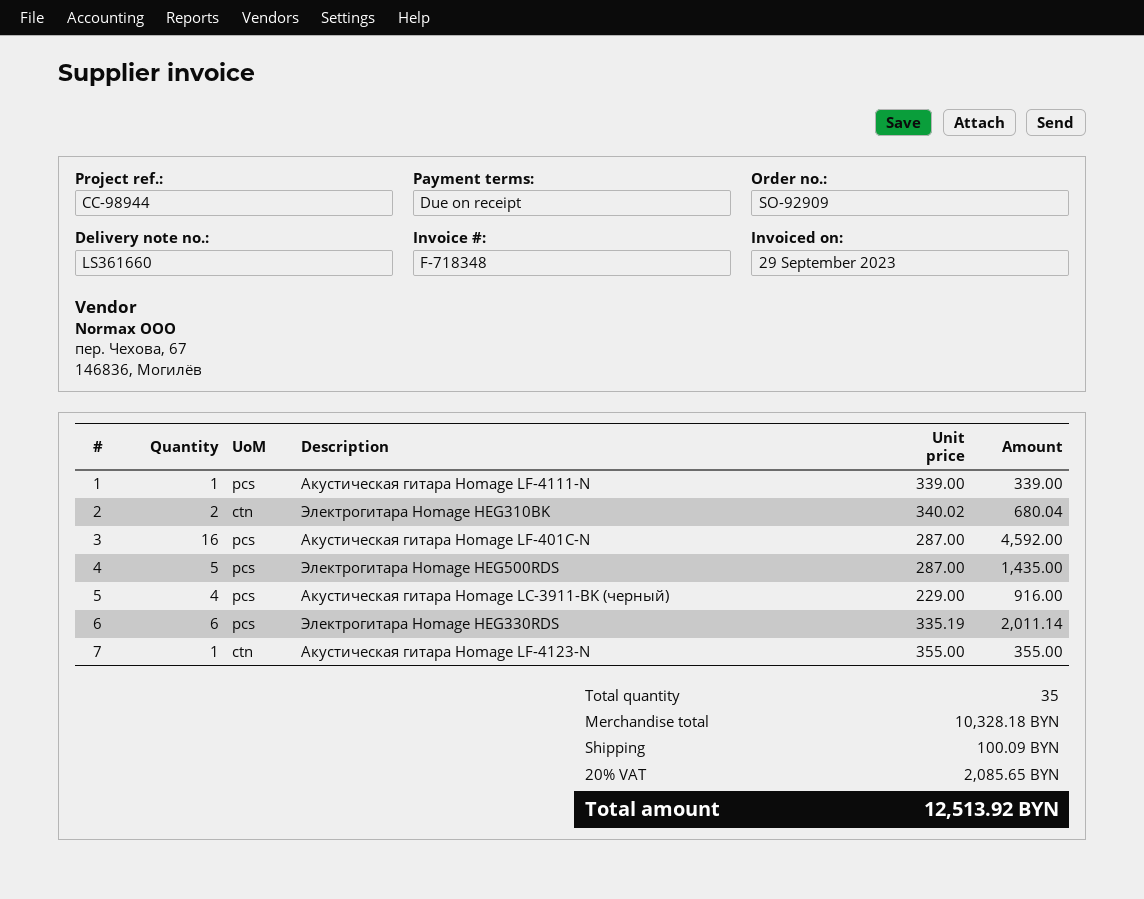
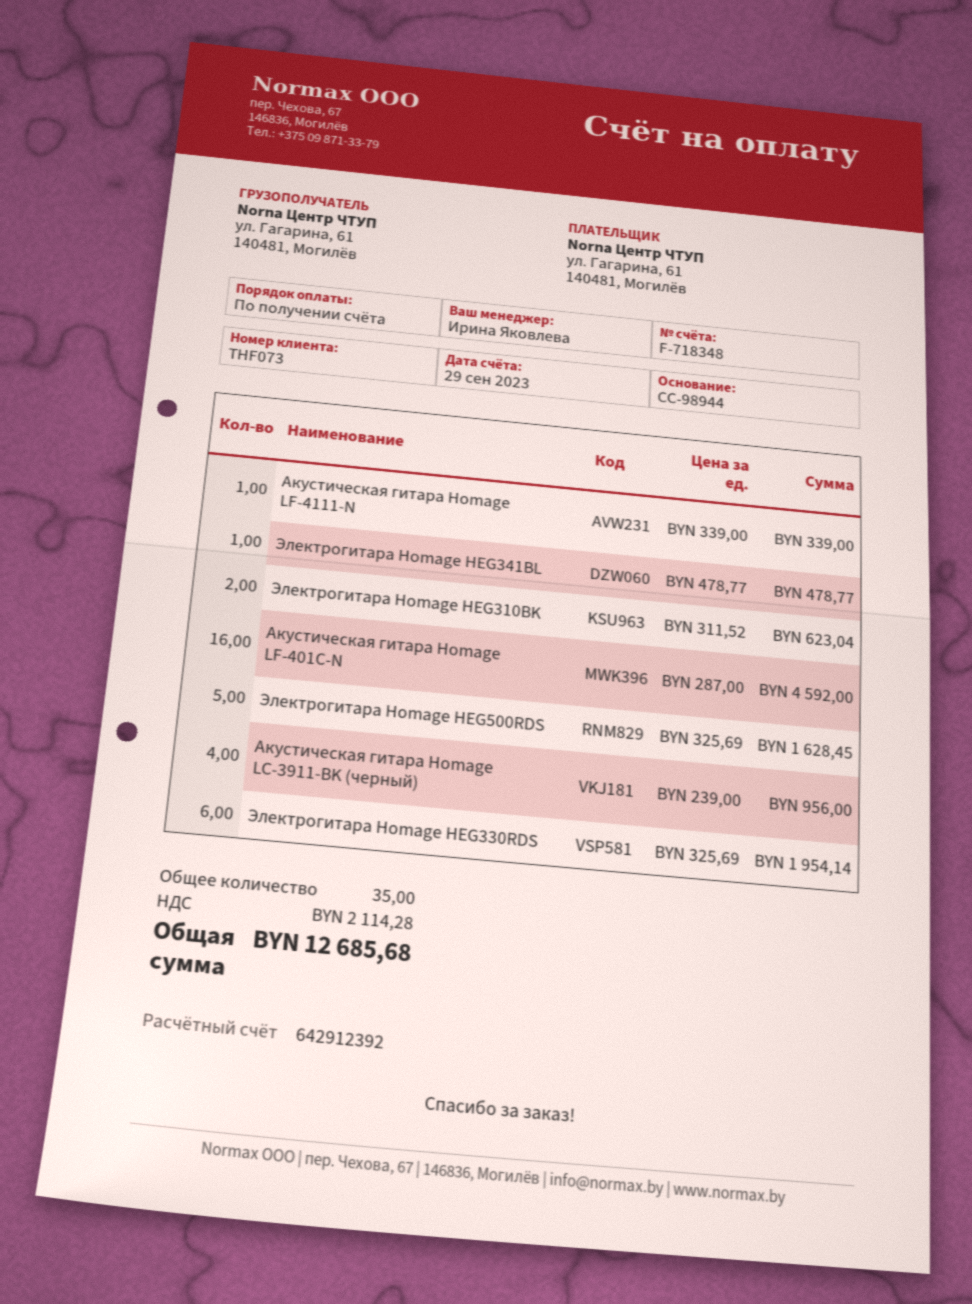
Электрогитара Homage HEG310BK: 2 x 340.02 = 680.04 -> 2 x 311.52 = 623.04
Электрогитара Homage HEG500RDS: 5 x 287.00 = 1435.00 -> 5 x 325.69 = 1628.45
Акустическая гитара Homage LC-3911-BK (черный): 4 x 229.00 = 916.00 -> 4 x 239.00 = 956.00
Электрогитара Homage HEG330RDS: 6 x 335.19 = 2011.14 -> 6 x 325.69 = 1954.14
Акустическая гитара Homage LF-4123-N: 1 x 355.00 = 355.00 -> none
Электрогитара Homage HEG341BL: none -> 1 x 478.77 = 478.77
shipping: 100.09 -> none
tax: 2085.65 -> 2114.28
total: 12513.92 -> 12685.68

